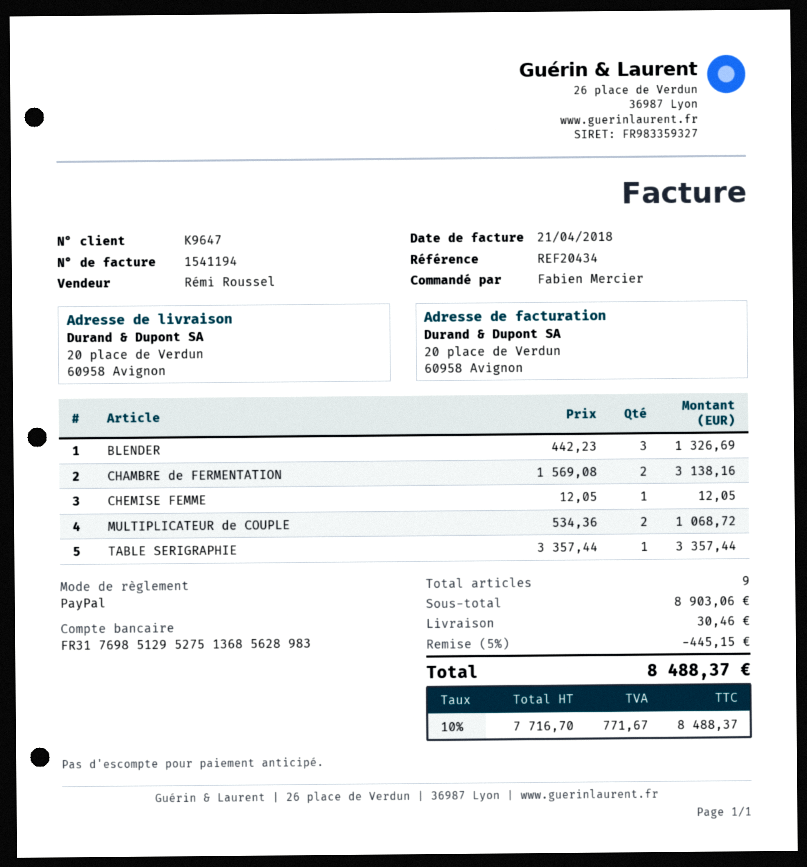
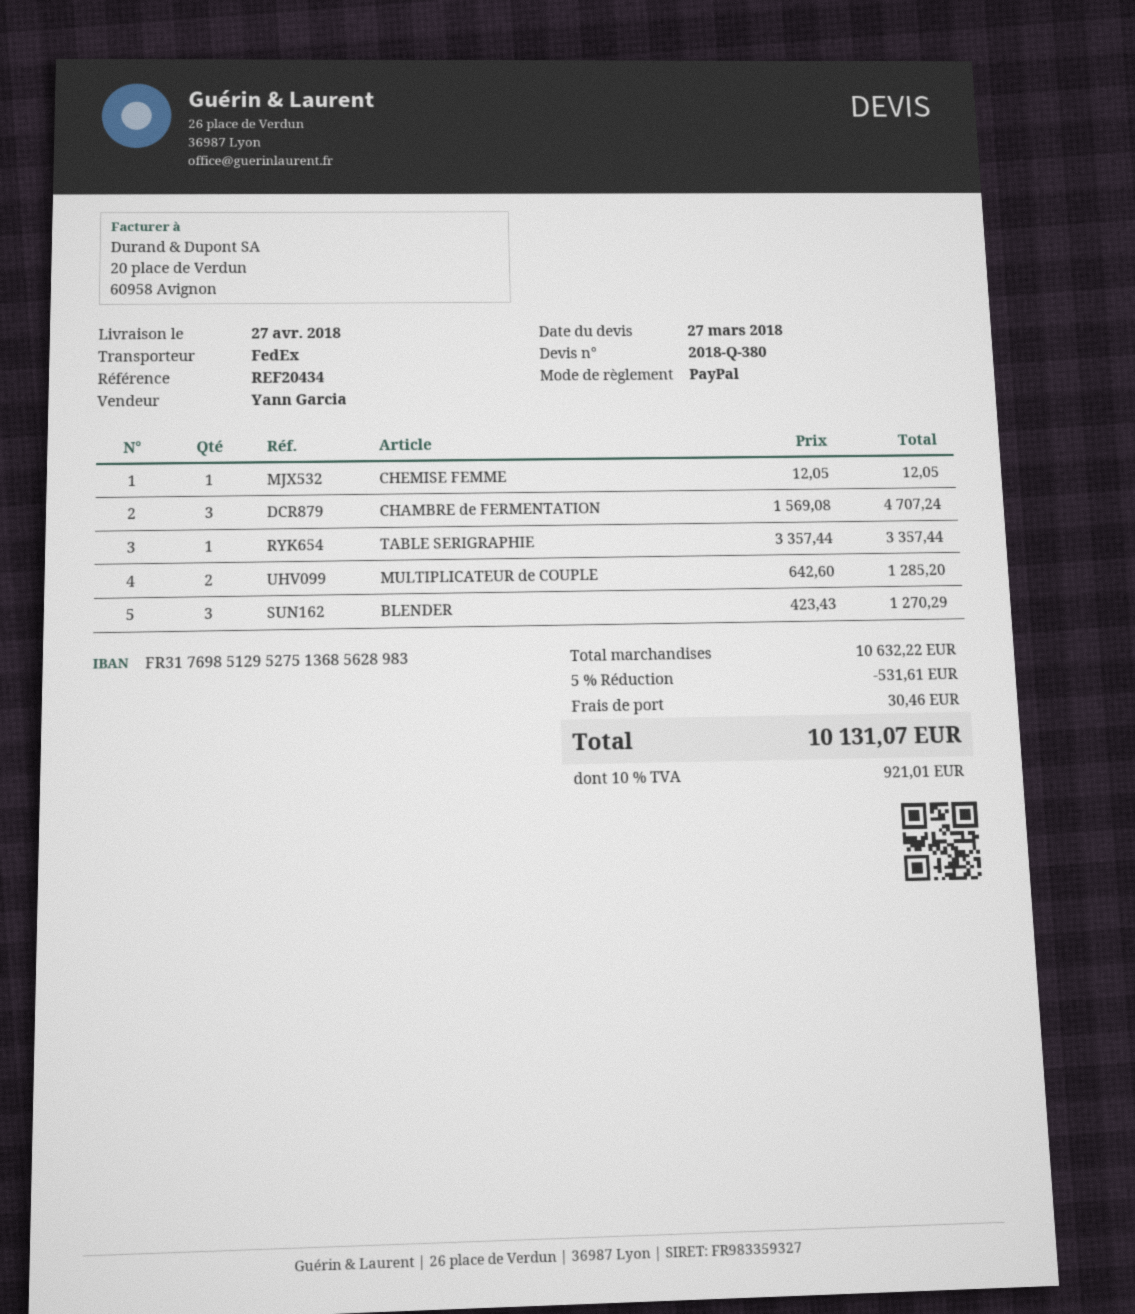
sales rep: Rémi Roussel -> Yann Garcia
BLENDER: 3 x 442.23 = 1326.69 -> 3 x 423.43 = 1270.29
CHAMBRE de FERMENTATION: 2 x 1569.08 = 3138.16 -> 3 x 1569.08 = 4707.24
MULTIPLICATEUR de COUPLE: 2 x 534.36 = 1068.72 -> 2 x 642.60 = 1285.20
subtotal: 8903.06 -> 10632.22
discount: 5% = 445.15 -> 5% = 531.61
tax: 10% = 771.67 -> 10% = 921.01
total: 8488.37 -> 10131.07

